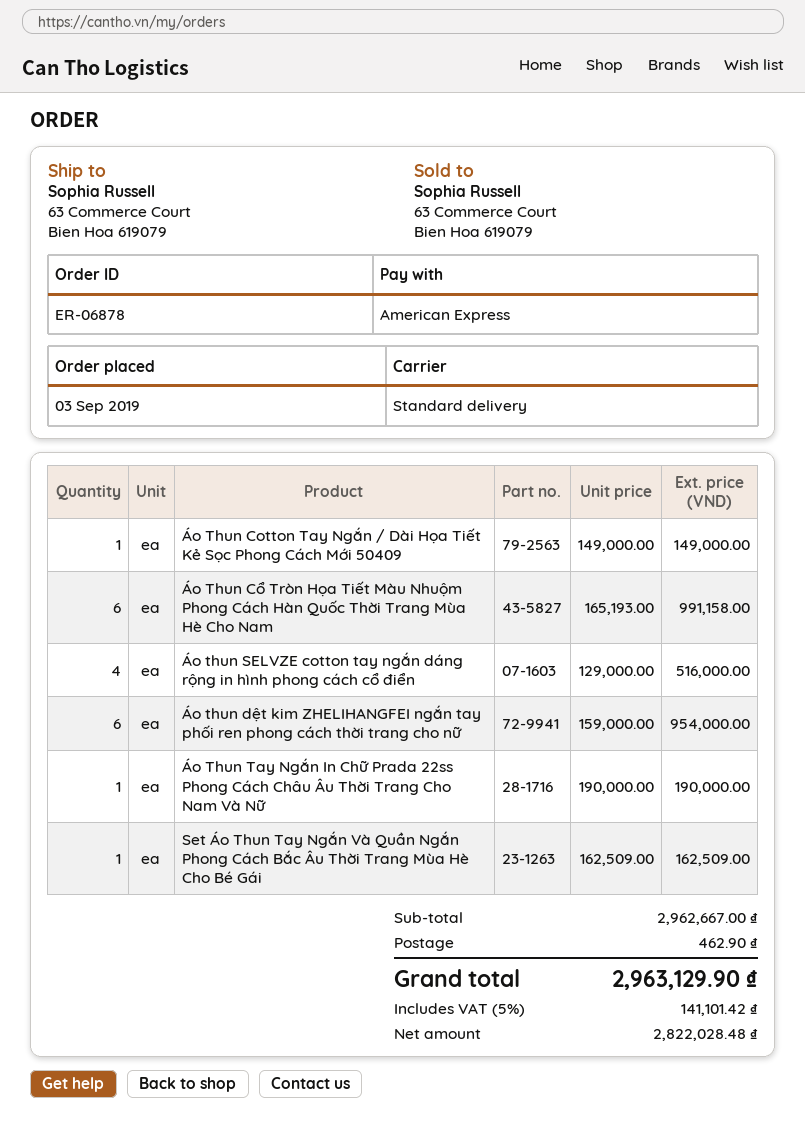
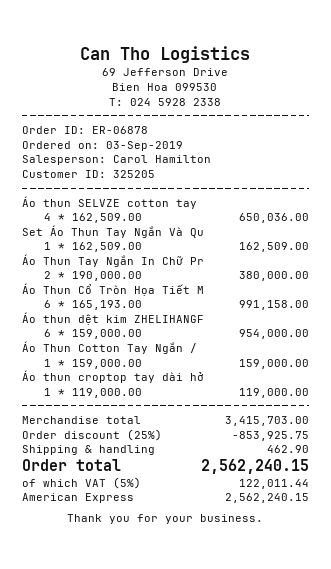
Áo Thun Cotton Tay Ngắn / Dài Họa Tiết Kẻ Sọc Phong Cách Mới 50409: 1 x 149000.00 = 149000.00 -> 1 x 159000.00 = 159000.00
Áo thun SELVZE cotton tay ngắn dáng rộng in hình phong cách cổ điển: 4 x 129000.00 = 516000.00 -> 4 x 162509.00 = 650036.00
Áo Thun Tay Ngắn In Chữ Prada 22ss Phong Cách Châu Âu Thời Trang Cho Nam Và Nữ: 1 x 190000.00 = 190000.00 -> 2 x 190000.00 = 380000.00
Áo thun croptop tay dài hở: none -> 1 x 119000.00 = 119000.00
subtotal: 2962667.00 -> 3415703.00
discount: none -> 25% = 853925.75
tax: 5% = 141101.42 -> 5% = 122011.44
total: 2963129.90 -> 2562240.15

